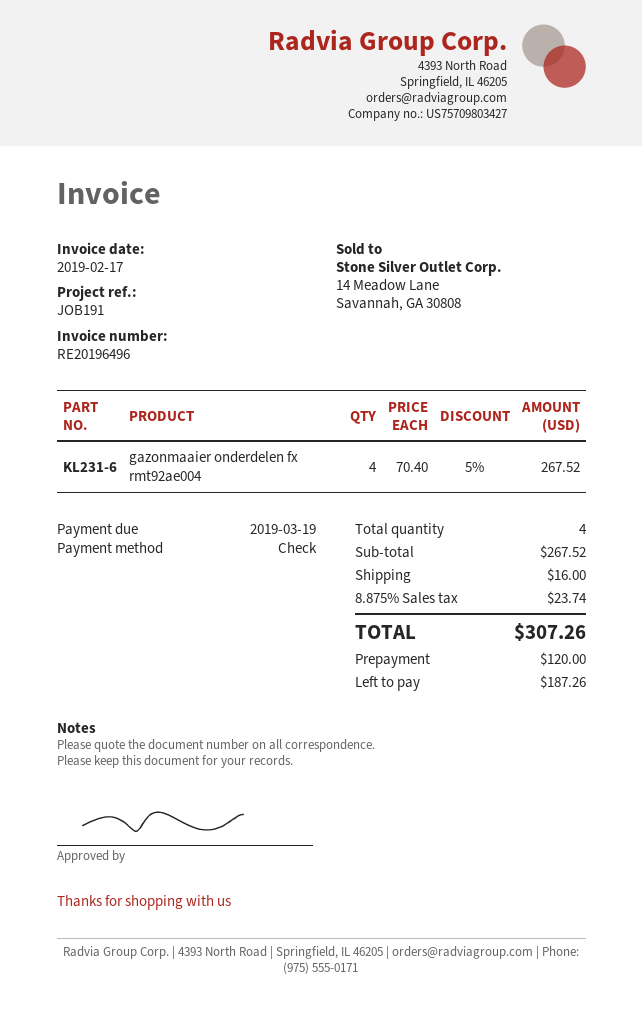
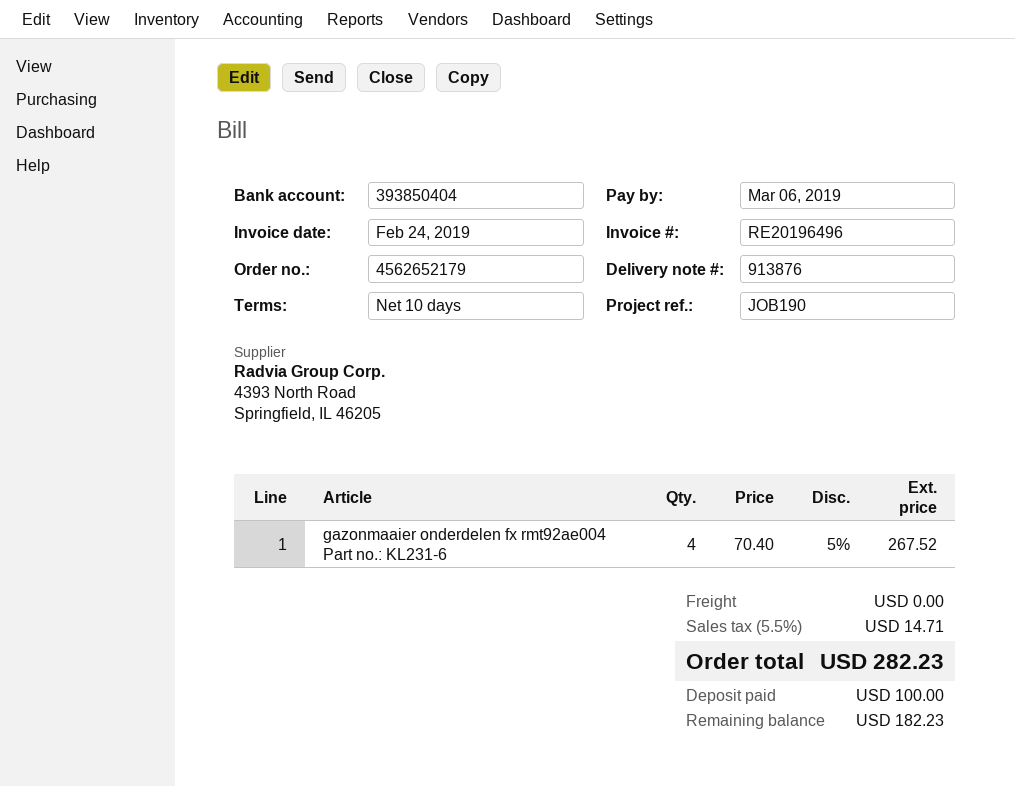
invoice date: 2019-02-17 -> 2019-02-24
due date: 2019-03-19 -> 2019-03-06
reference: JOB191 -> JOB190
shipping: 16.00 -> 0.00
tax: 8.875% = 23.74 -> 5.5% = 14.71
total: 307.26 -> 282.23
deposit: 120.00 -> 100.00
balance: 187.26 -> 182.23

